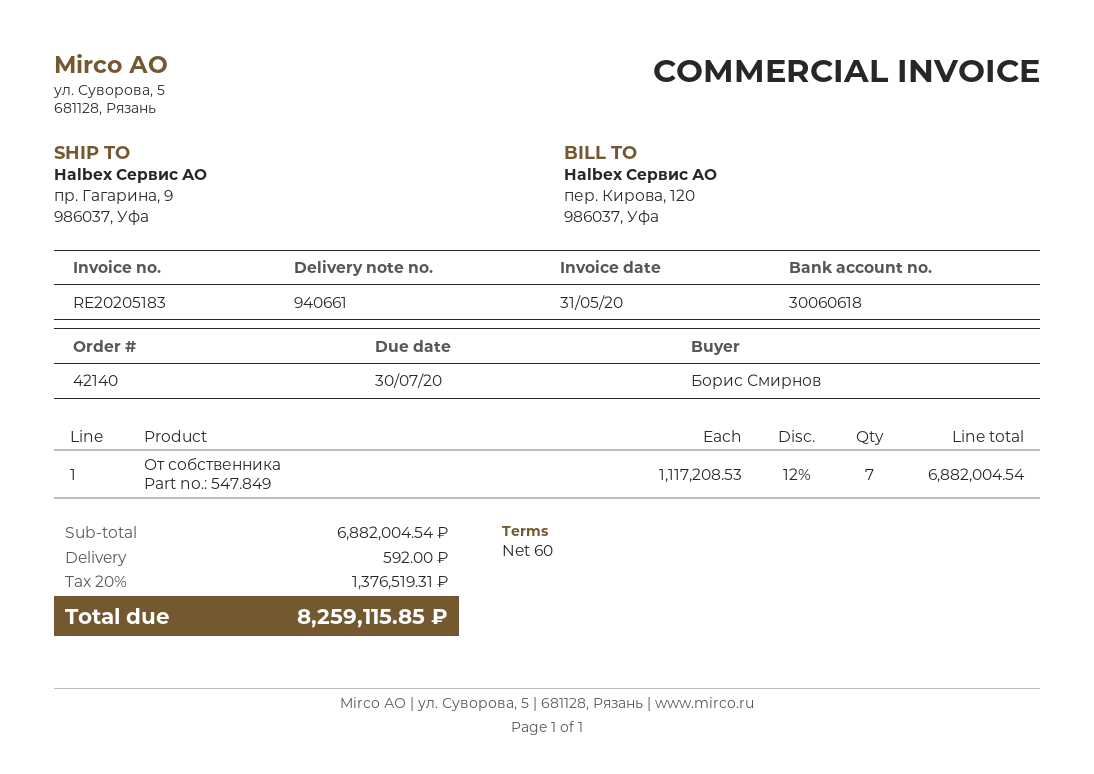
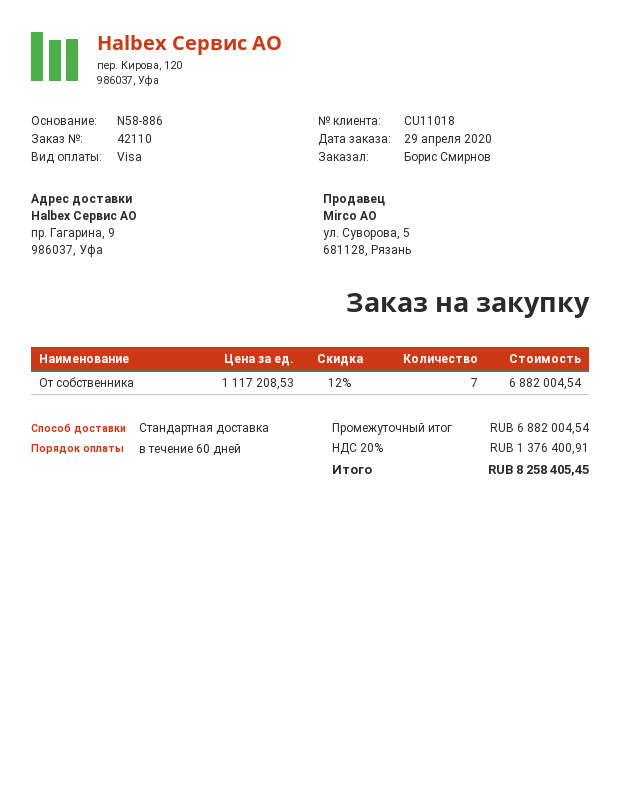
order number: 42140 -> 42110
shipping: 592.00 -> none
tax: 20% = 1376519.31 -> 20% = 1376400.91
total: 8259115.85 -> 8258405.45

